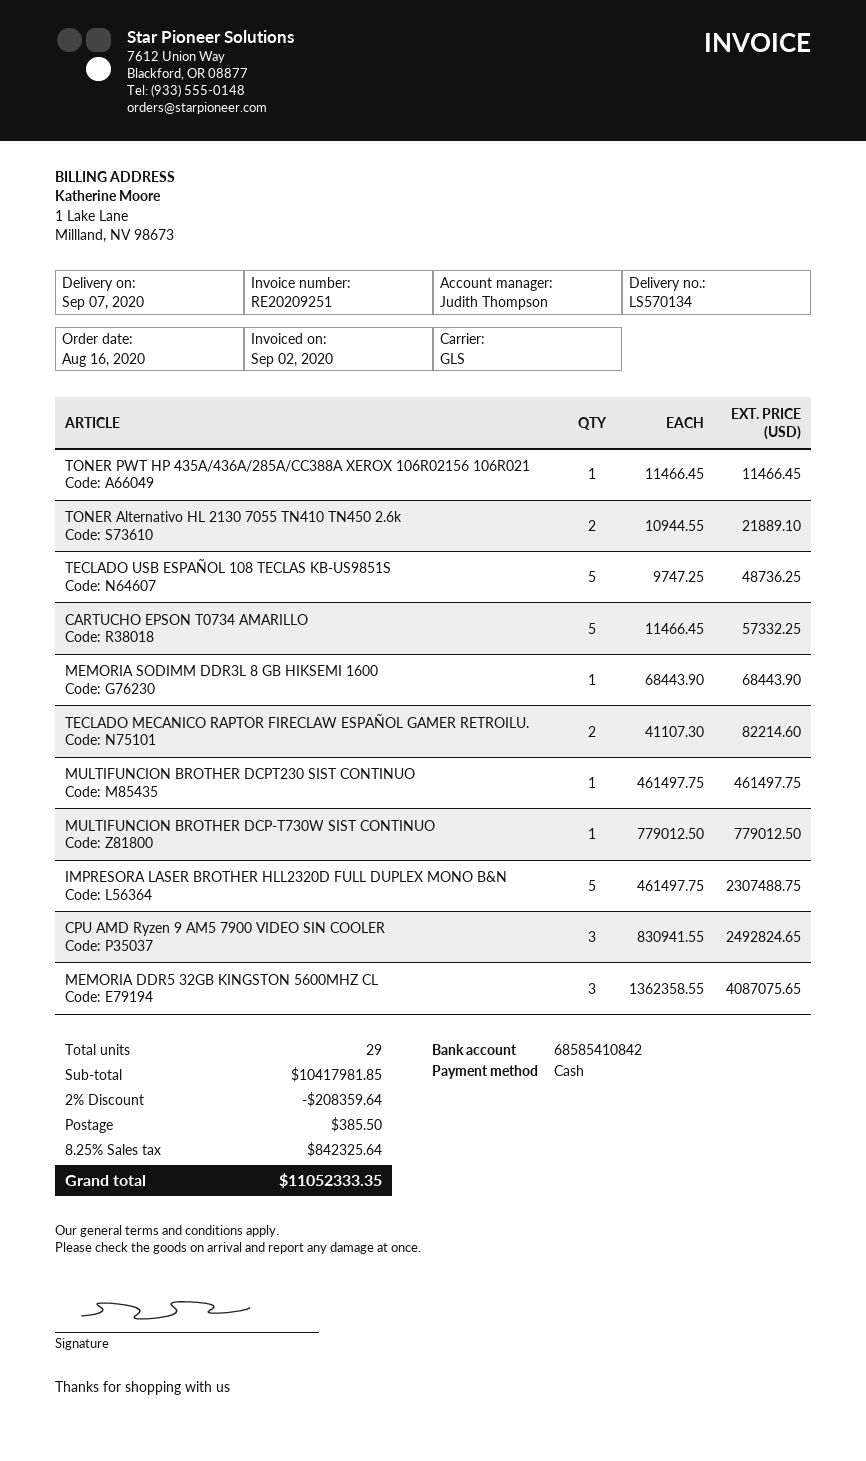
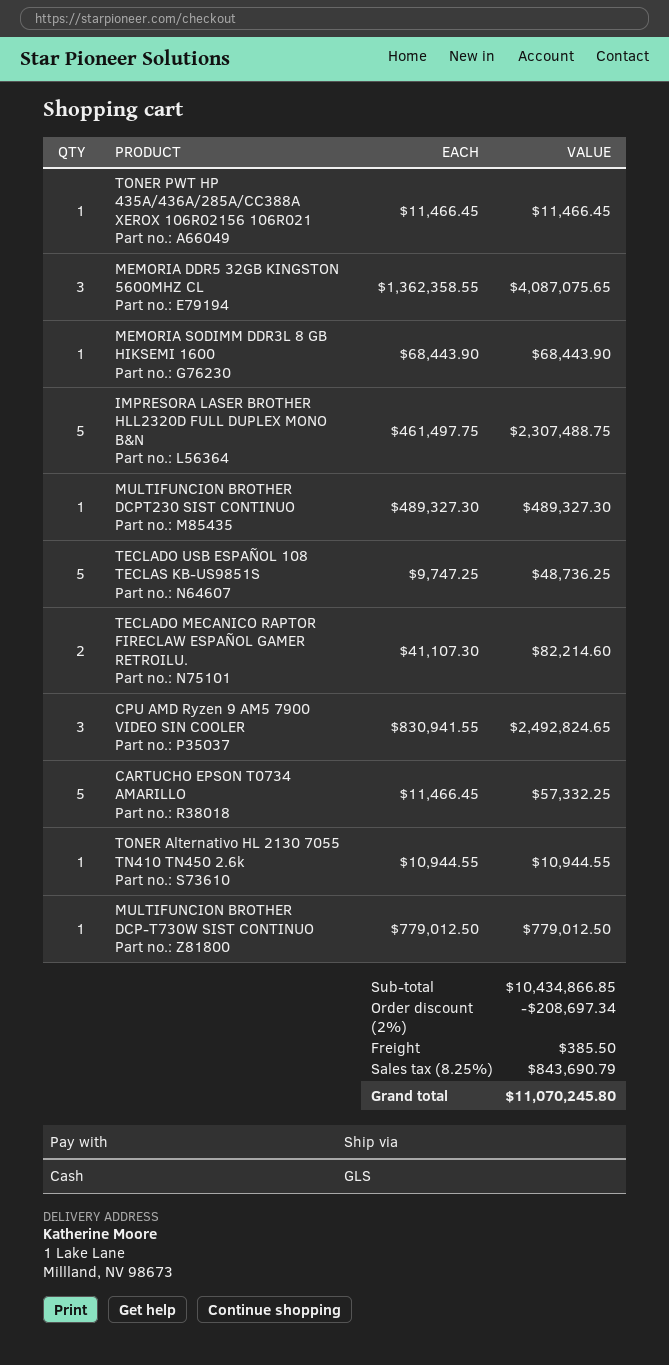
TONER Alternativo HL 2130 7055 TN410 TN450 2.6k: 2 x 10944.55 = 21889.10 -> 1 x 10944.55 = 10944.55
MULTIFUNCION BROTHER DCPT230 SIST CONTINUO: 1 x 461497.75 = 461497.75 -> 1 x 489327.30 = 489327.30
subtotal: 10417981.85 -> 10434866.85
discount: 2% = 208359.64 -> 2% = 208697.34
tax: 8.25% = 842325.64 -> 8.25% = 843690.79
total: 11052333.35 -> 11070245.80

